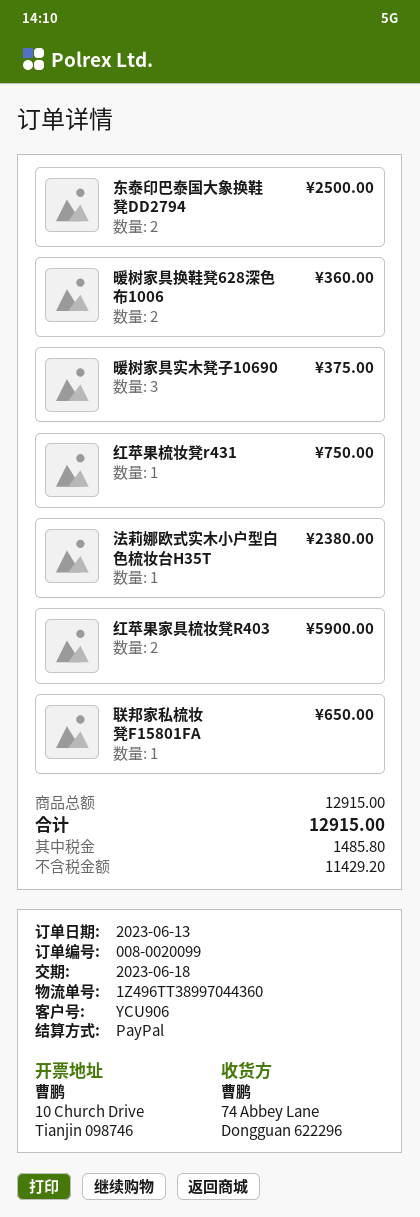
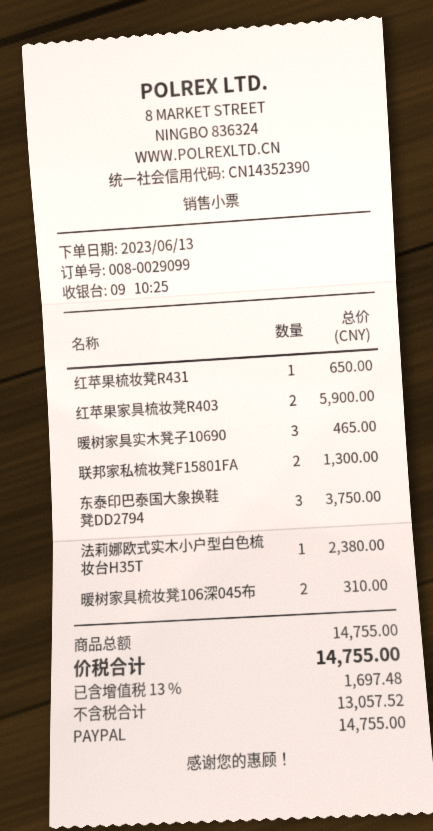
order number: 008-0020099 -> 008-0029099
东泰印巴泰国大象换鞋凳DD2794: 2 for 2500.00 -> 3 for 3750.00
暖树家具换鞋凳628深色布1006: 2 for 360.00 -> none
暖树家具实木凳子10690: 3 for 375.00 -> 3 for 465.00
红苹果梳妆凳r431: 1 for 750.00 -> 1 for 650.00
联邦家私梳妆凳F15801FA: 1 for 650.00 -> 2 for 1300.00
暖树家具梳妆凳106深045布: none -> 2 for 310.00
subtotal: 12915.00 -> 14755.00
net: 11429.20 -> 13057.52
tax: 1485.80 -> 1697.48
total: 12915.00 -> 14755.00

